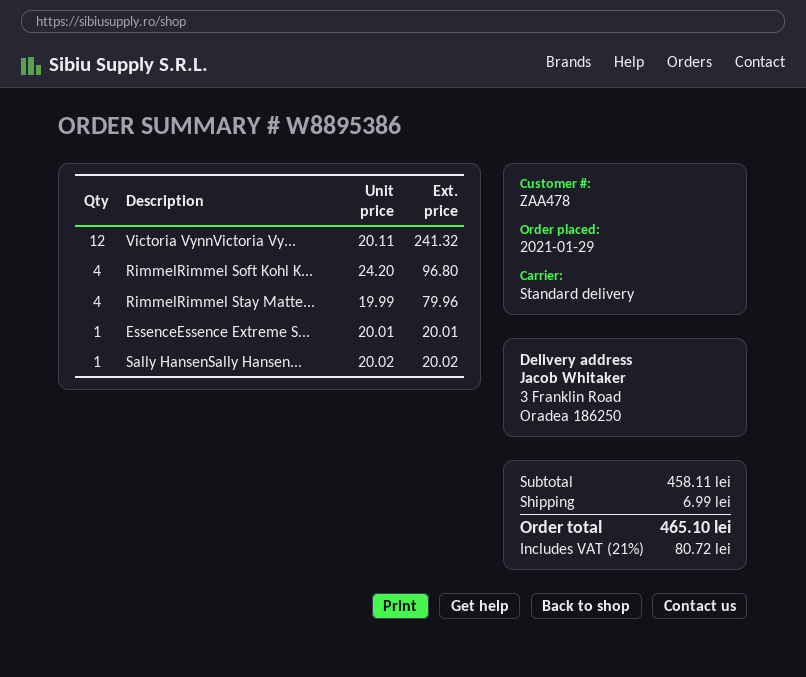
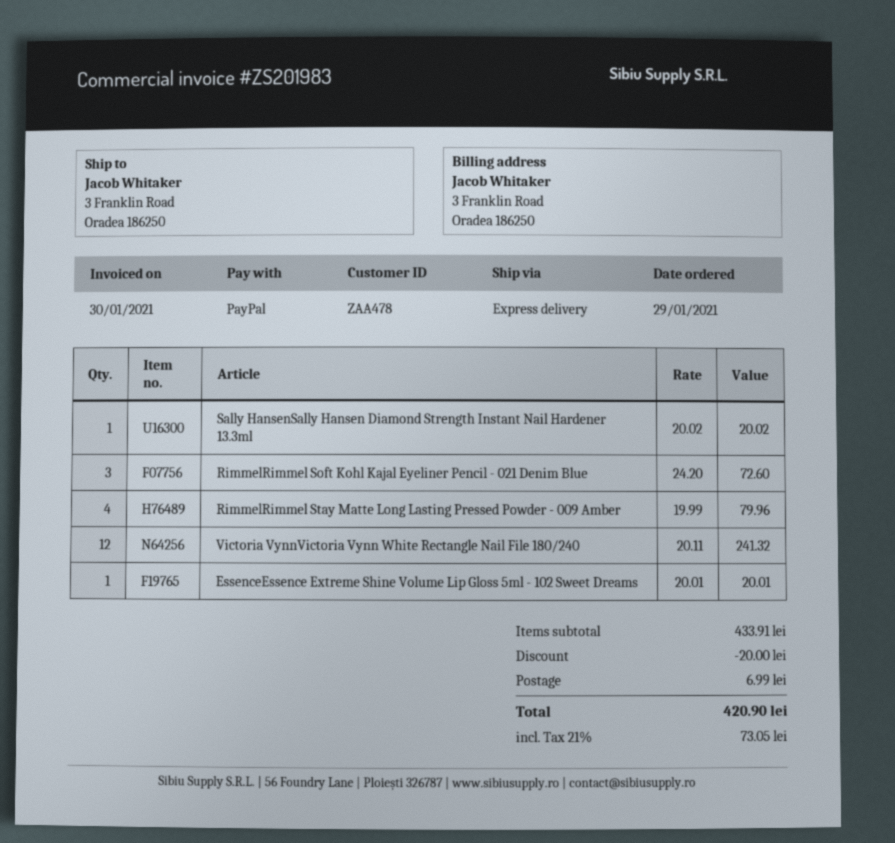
shipping method: standard -> express
RimmelRimmel Soft Kohl K...: 4 x 24.20 = 96.80 -> 3 x 24.20 = 72.60
subtotal: 458.11 -> 433.91
discount: none -> 20.00
tax: 21% = 80.72 -> 21% = 73.05
total: 465.10 -> 420.90

